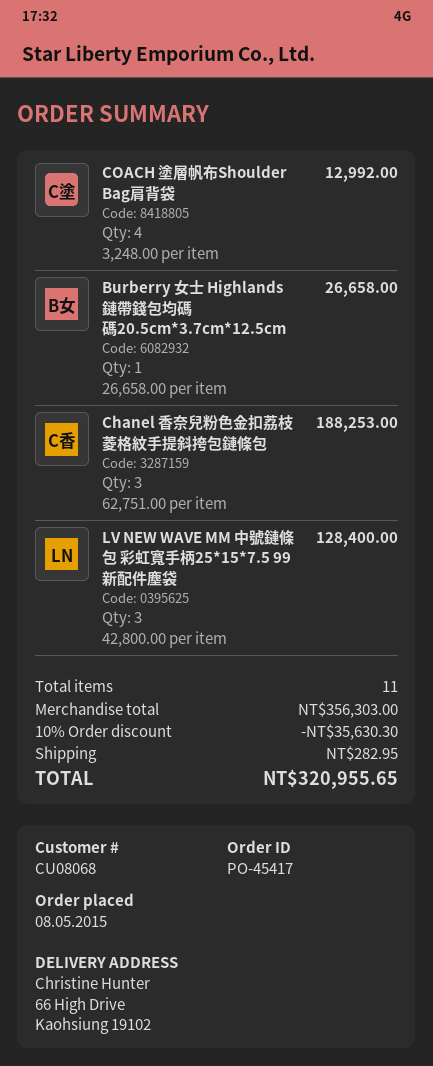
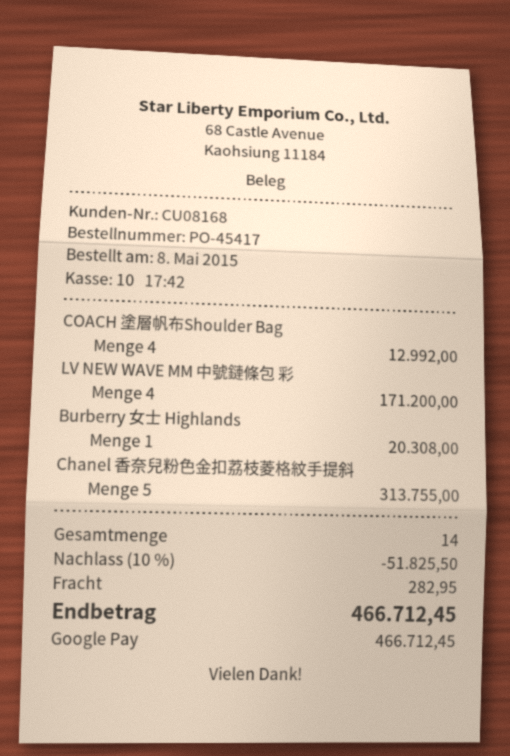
customer number: CU08068 -> CU08168
Burberry 女士 Highlands 鏈帶錢包均碼碼20.5cm*3.7cm*12.5cm: 1 for 26658.00 -> 1 for 20308.00
Chanel 香奈兒粉色金扣荔枝菱格紋手提斜挎包鏈條包: 3 for 188253.00 -> 5 for 313755.00
LV NEW WAVE MM 中號鏈條包 彩虹寬手柄25*15*7.5 99新配件塵袋: 3 for 128400.00 -> 4 for 171200.00
total quantity: 11 -> 14
discount: 10% = 35630.30 -> 10% = 51825.50
total: 320955.65 -> 466712.45

